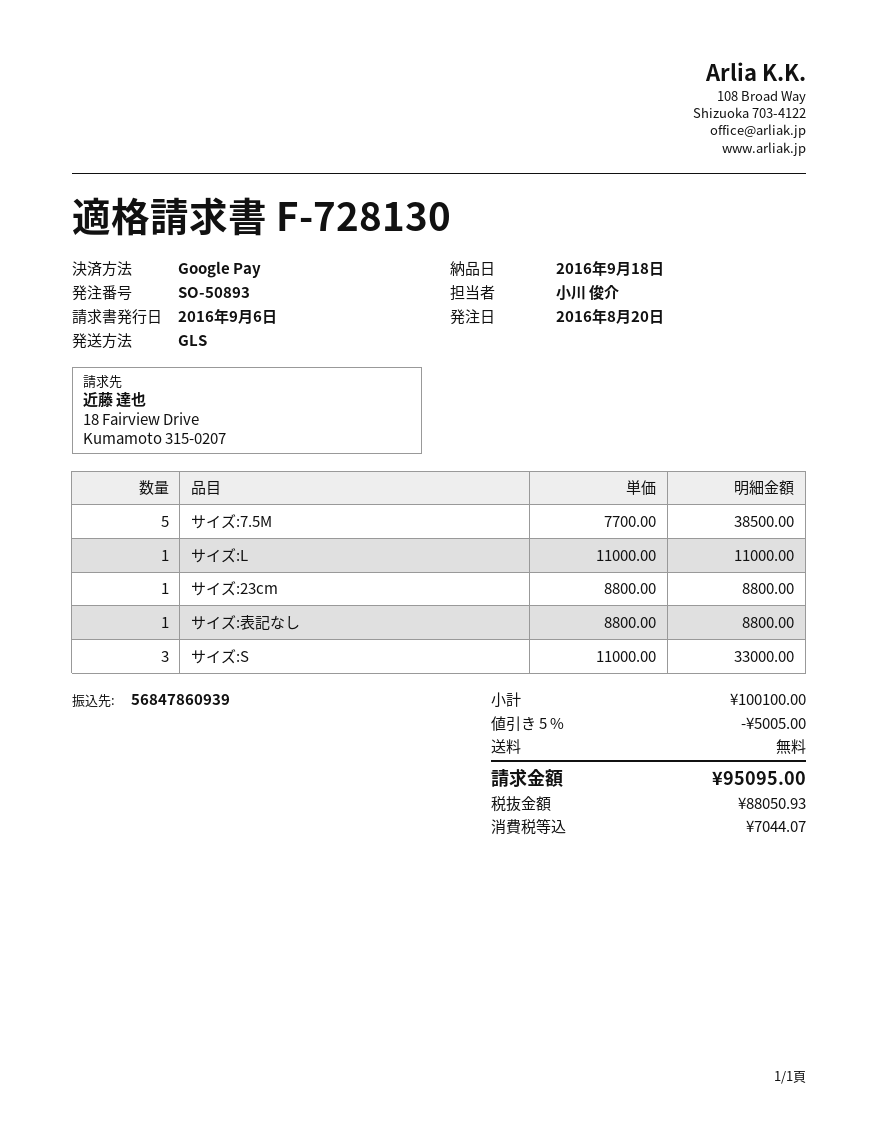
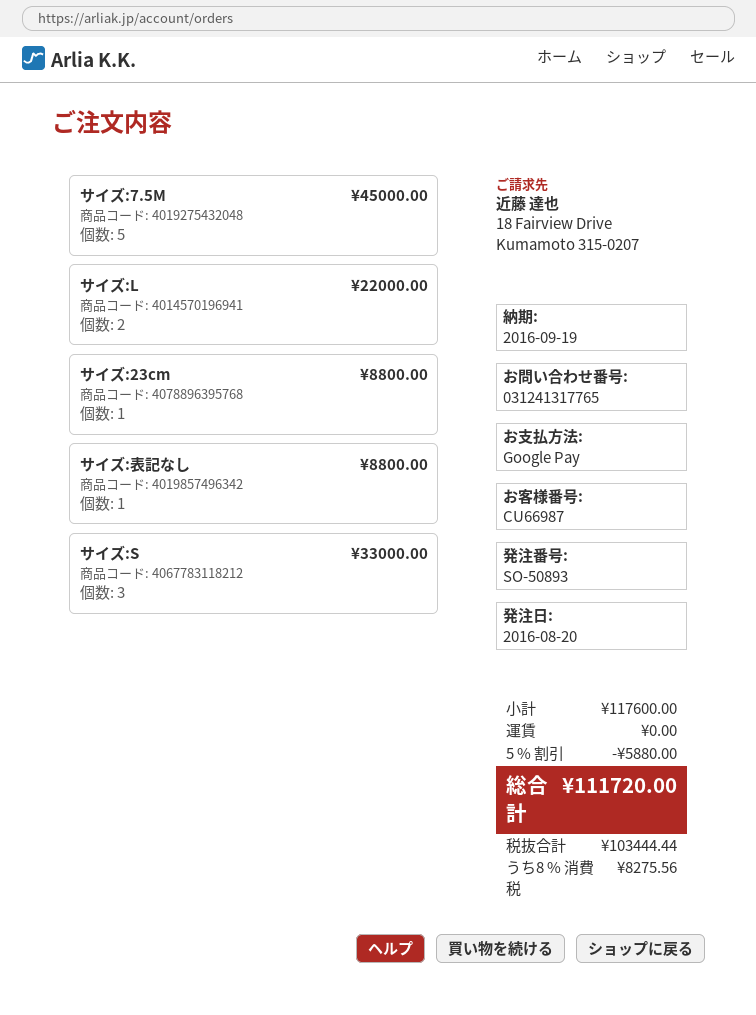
delivery date: 2016-09-18 -> 2016-09-19
サイズ:7.5M: 5 for 38500.00 -> 5 for 45000.00
サイズ:L: 1 for 11000.00 -> 2 for 22000.00
subtotal: 100100.00 -> 117600.00
discount: 5% = 5005.00 -> 5% = 5880.00
net: 88050.93 -> 103444.44
tax: 7044.07 -> 8275.56
total: 95095.00 -> 111720.00

